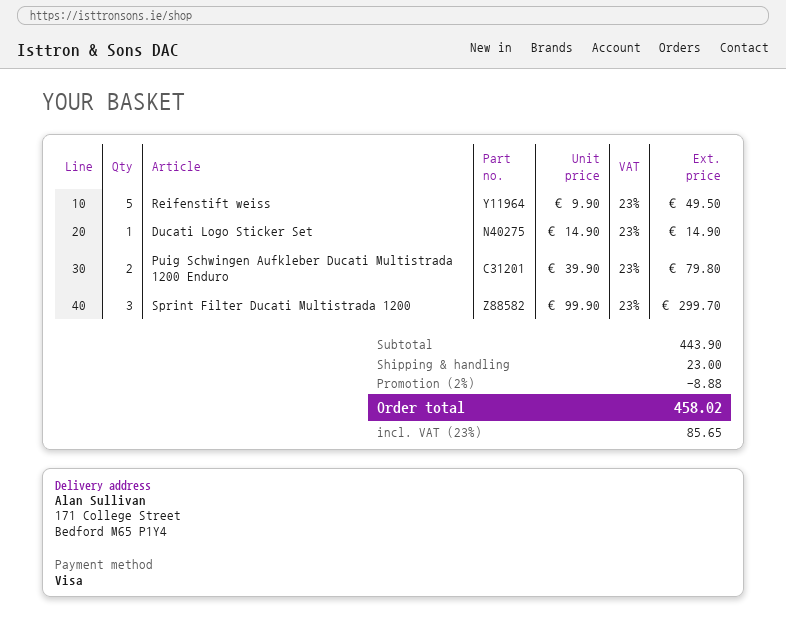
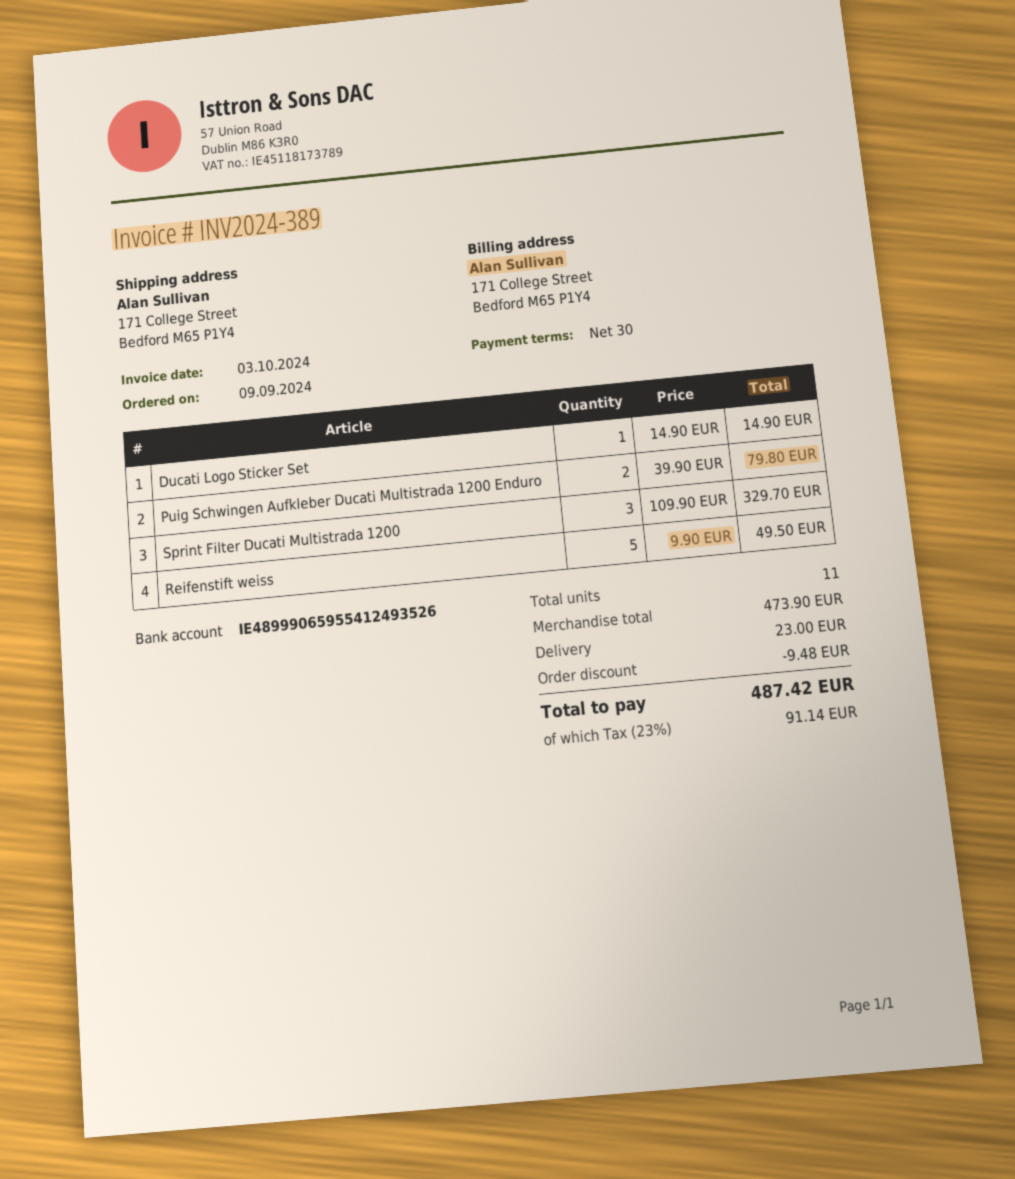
Sprint Filter Ducati Multistrada 1200: 3 x 99.90 = 299.70 -> 3 x 109.90 = 329.70
subtotal: 443.90 -> 473.90
discount: 8.88 -> 9.48
tax: 23% = 85.65 -> 23% = 91.14
total: 458.02 -> 487.42

